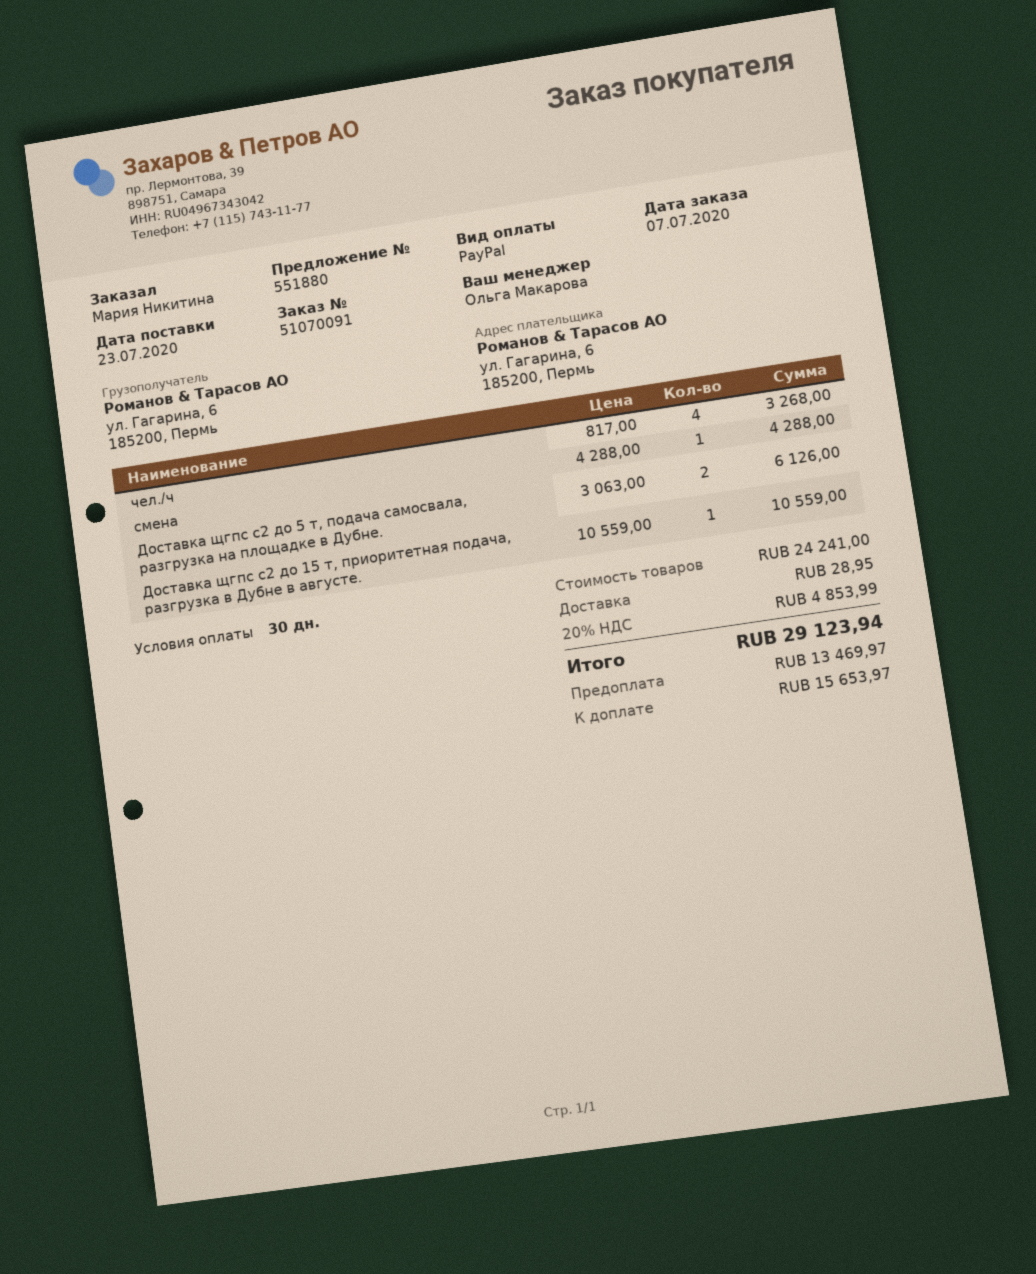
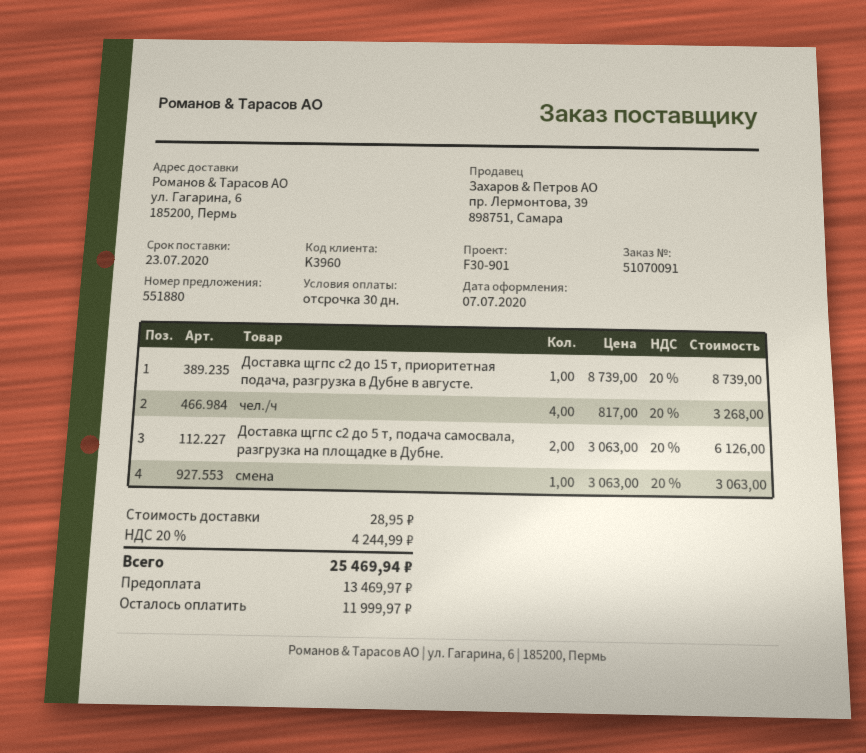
смена: 1 x 4288.00 = 4288.00 -> 1 x 3063.00 = 3063.00
Доставка щгпс с2 до 15 т, приоритетная подача, разгрузка в Дубне в августе.: 1 x 10559.00 = 10559.00 -> 1 x 8739.00 = 8739.00
tax: 20% = 4853.99 -> 20% = 4244.99
total: 29123.94 -> 25469.94
balance: 15653.97 -> 11999.97

